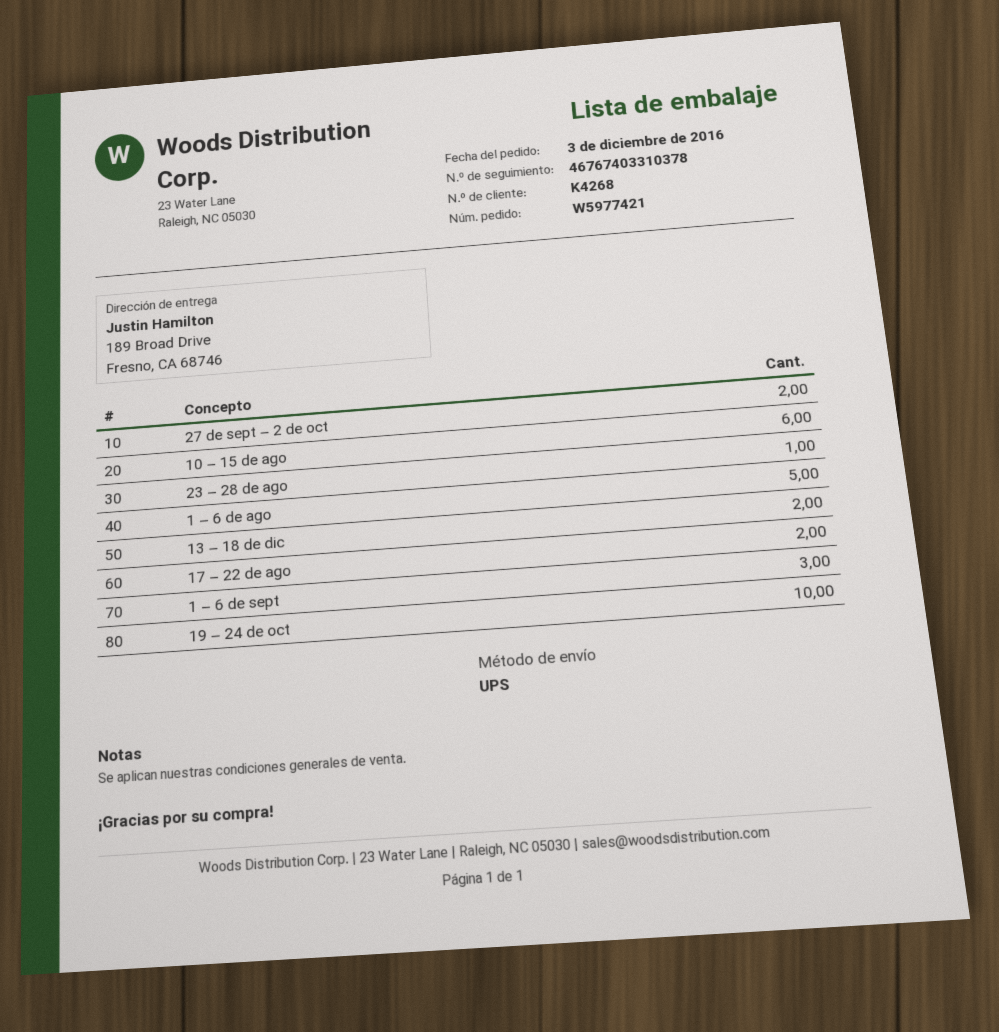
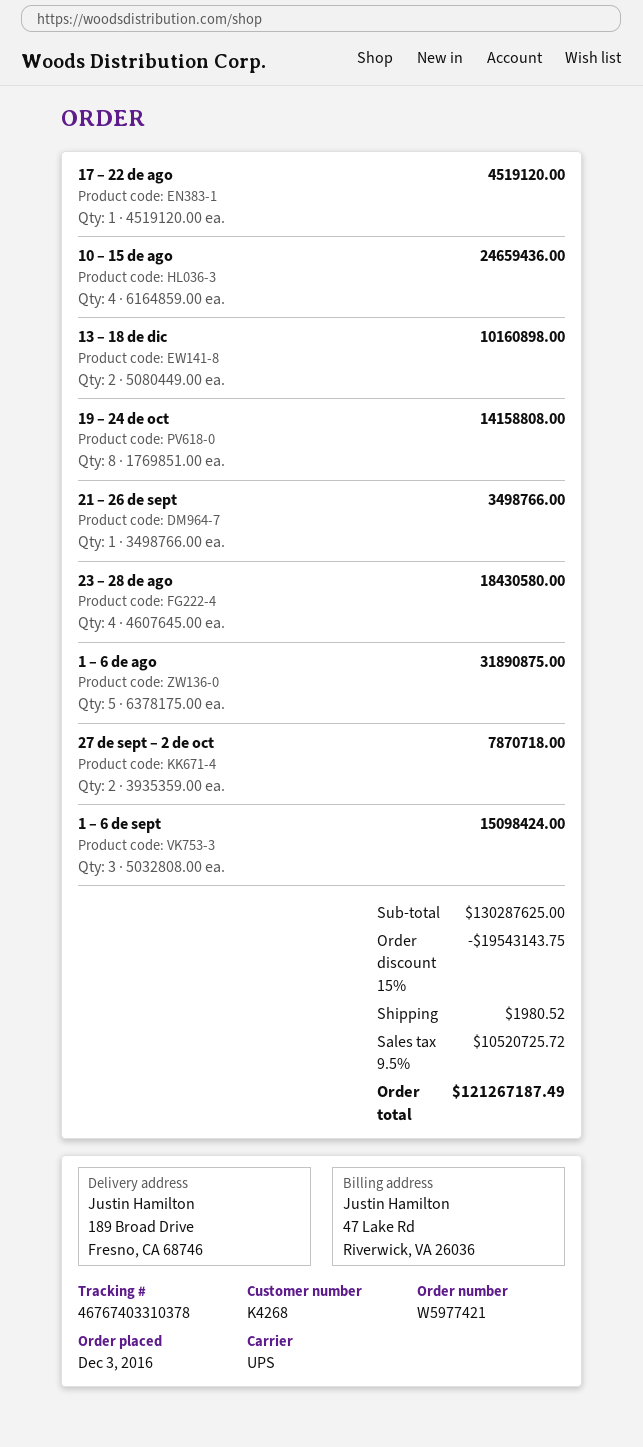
10 – 15 de ago: 6 -> 4
23 – 28 de ago: 1 -> 4
17 – 22 de ago: 2 -> 1
19 – 24 de oct: 10 -> 8
21 – 26 de sept: none -> 1

